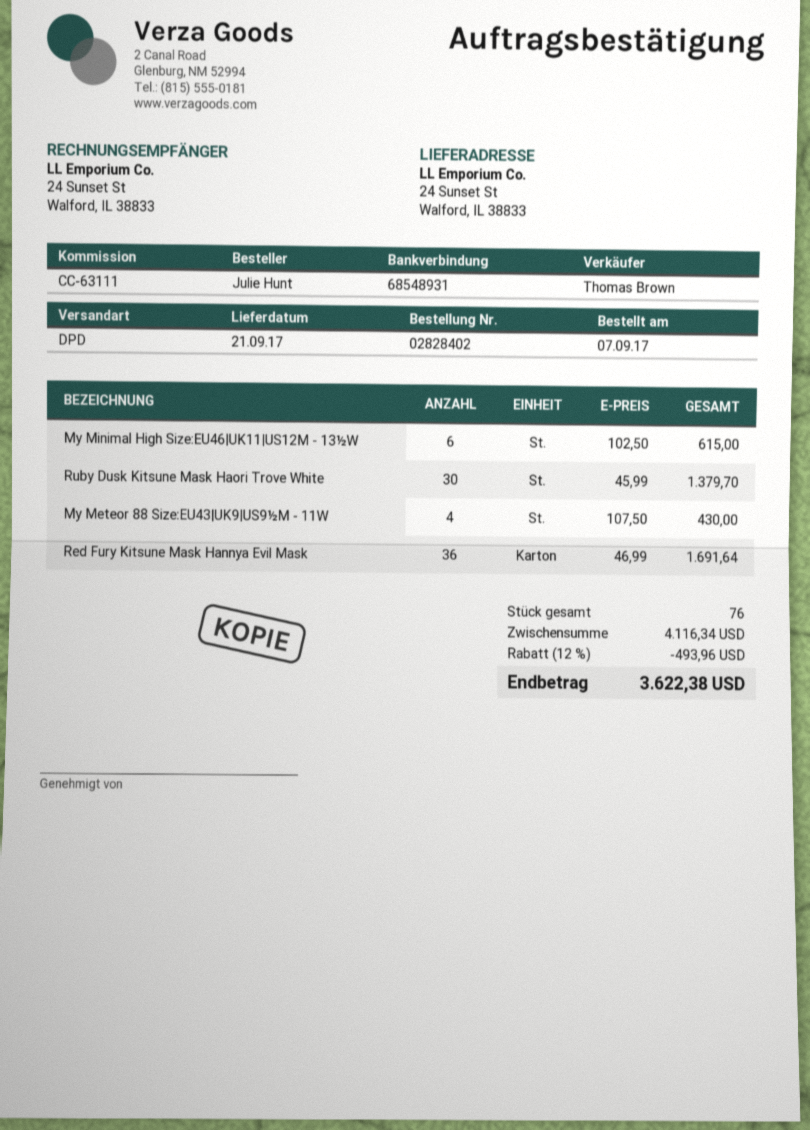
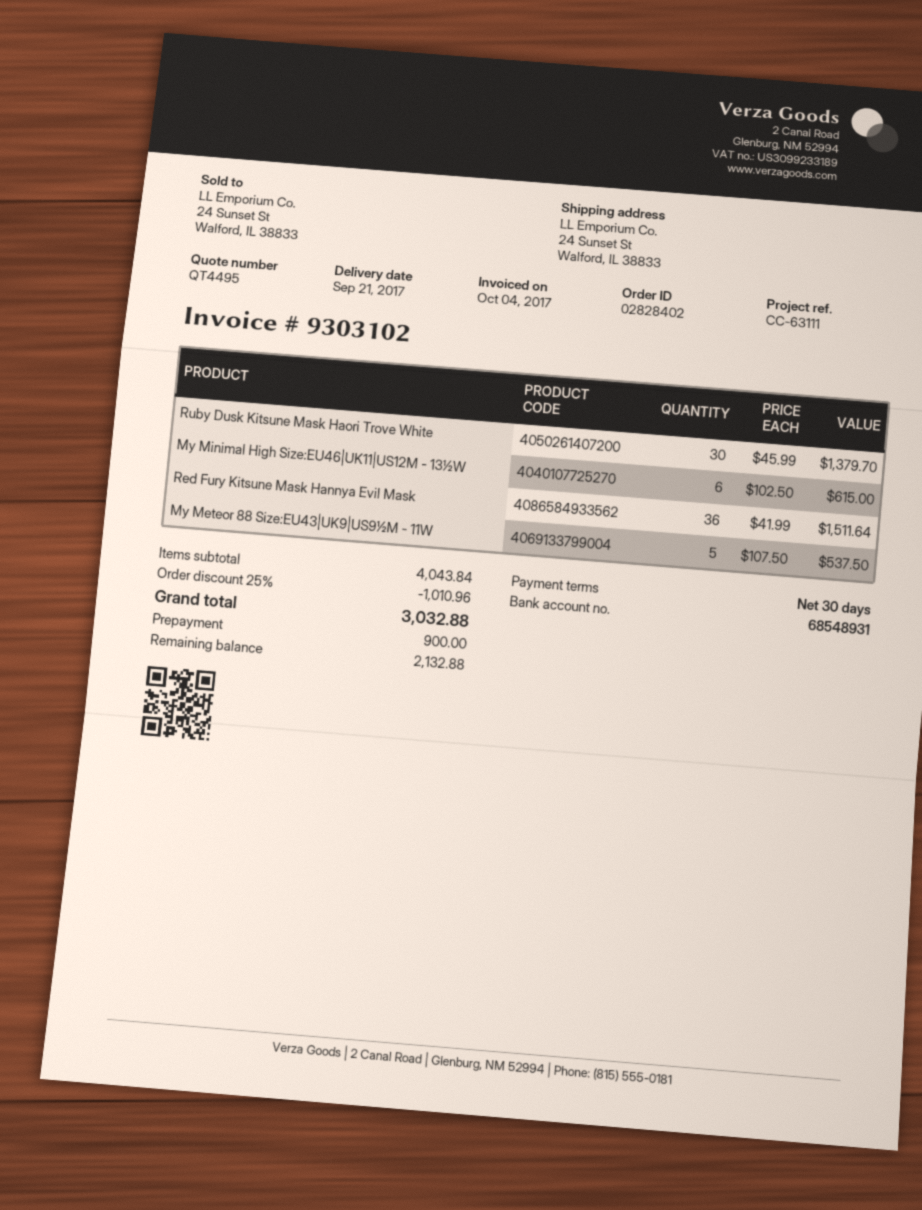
My Meteor 88 Size:EU43|UK9|US9½M - 11W: 4 x 107.50 = 430.00 -> 5 x 107.50 = 537.50
Red Fury Kitsune Mask Hannya Evil Mask: 36 x 46.99 = 1691.64 -> 36 x 41.99 = 1511.64
subtotal: 4116.34 -> 4043.84
discount: 12% = 493.96 -> 25% = 1010.96
total: 3622.38 -> 3032.88

